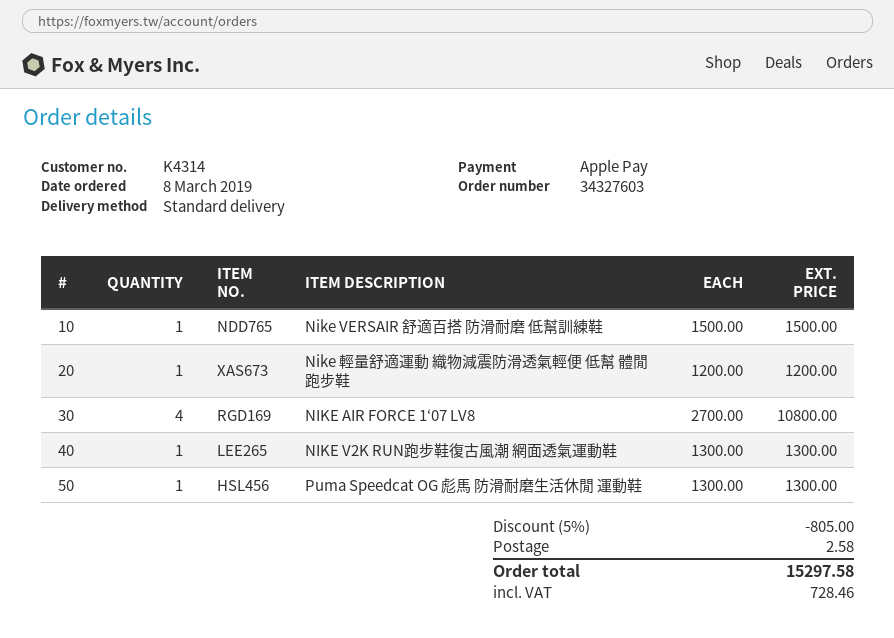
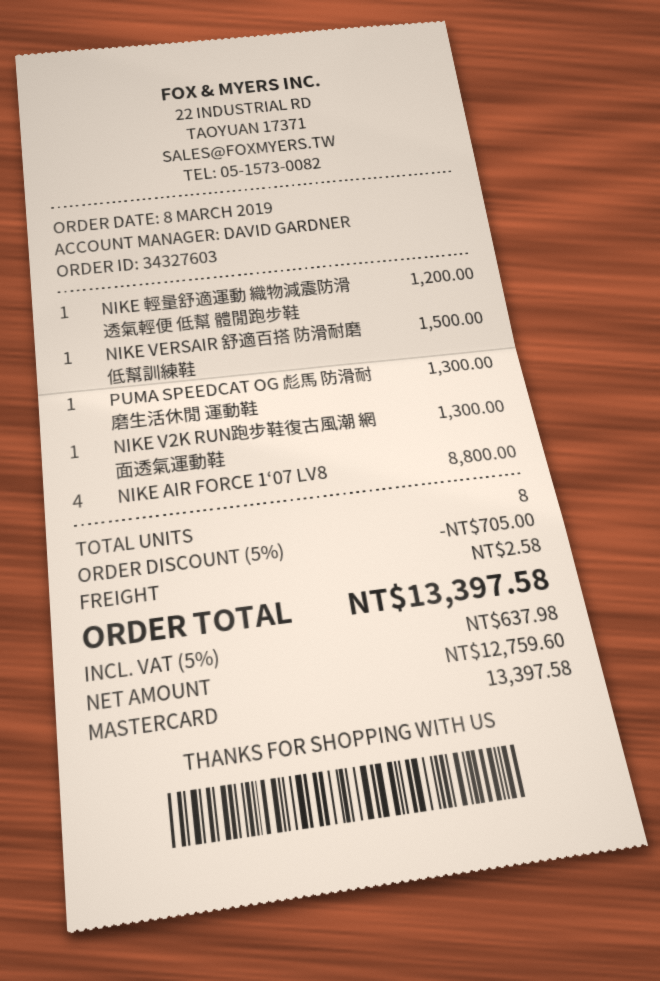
payment method: Apple Pay -> Mastercard
NIKE AIR FORCE 1‘07 LV8: 4 for 10800.00 -> 4 for 8800.00
discount: 5% = 805.00 -> 5% = 705.00
tax: 728.46 -> 637.98
total: 15297.58 -> 13397.58

